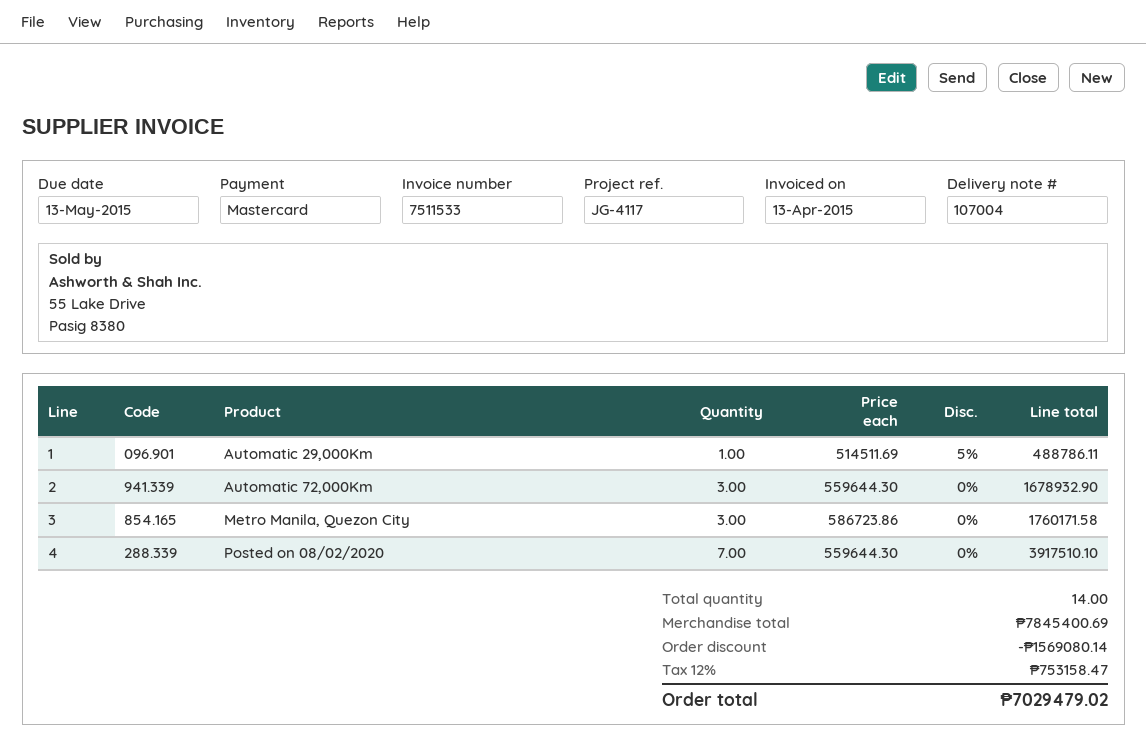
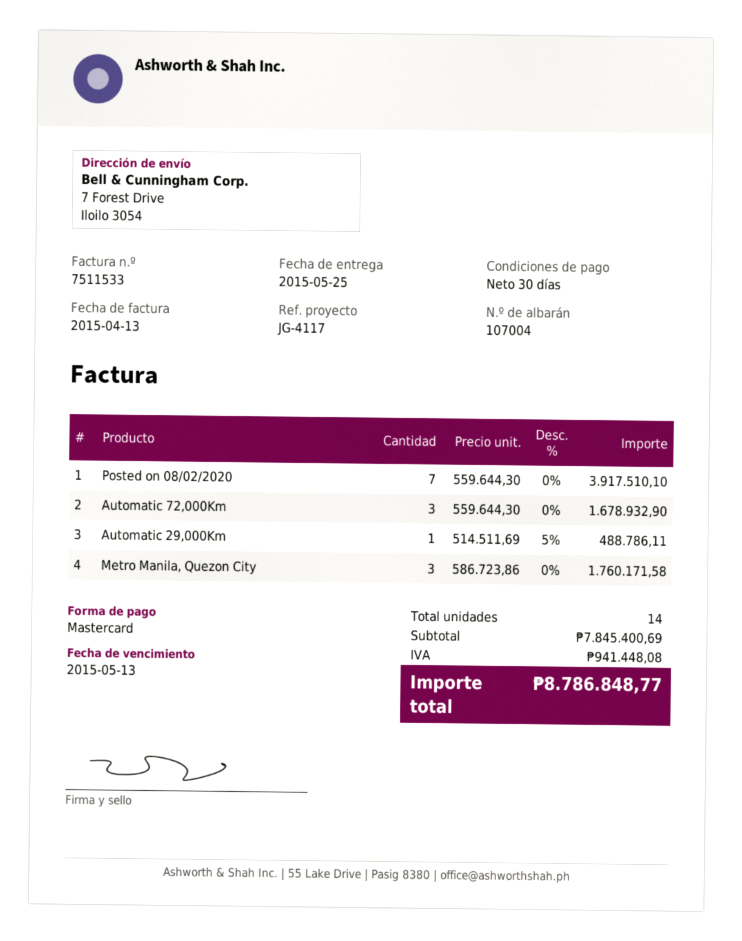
discount: 1569080.14 -> none
tax: 753158.47 -> 941448.08
total: 7029479.02 -> 8786848.77

